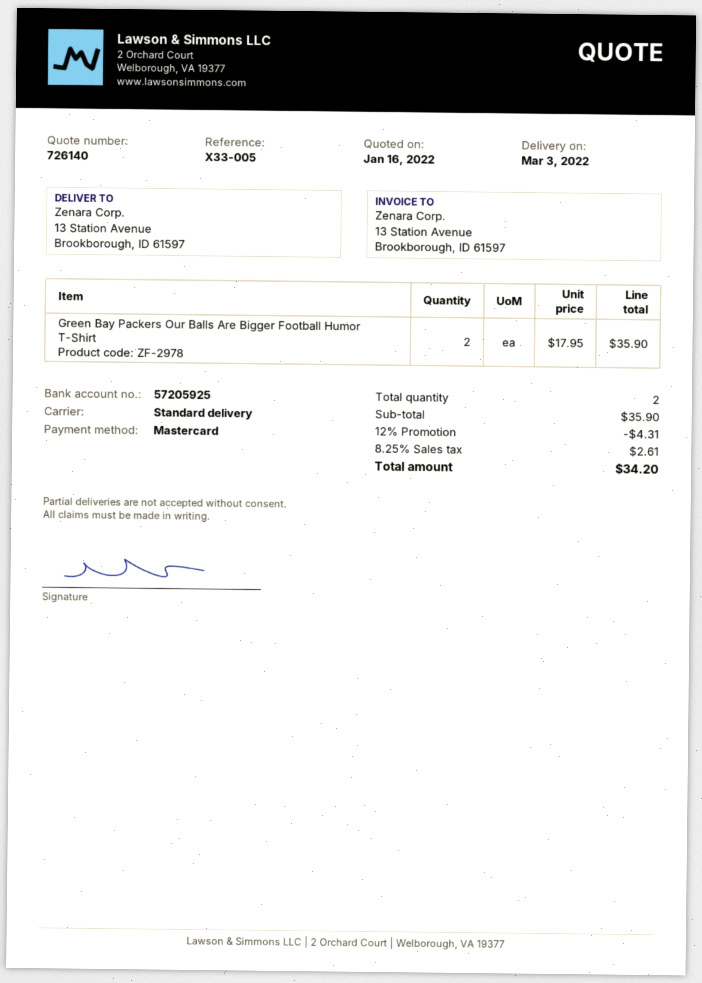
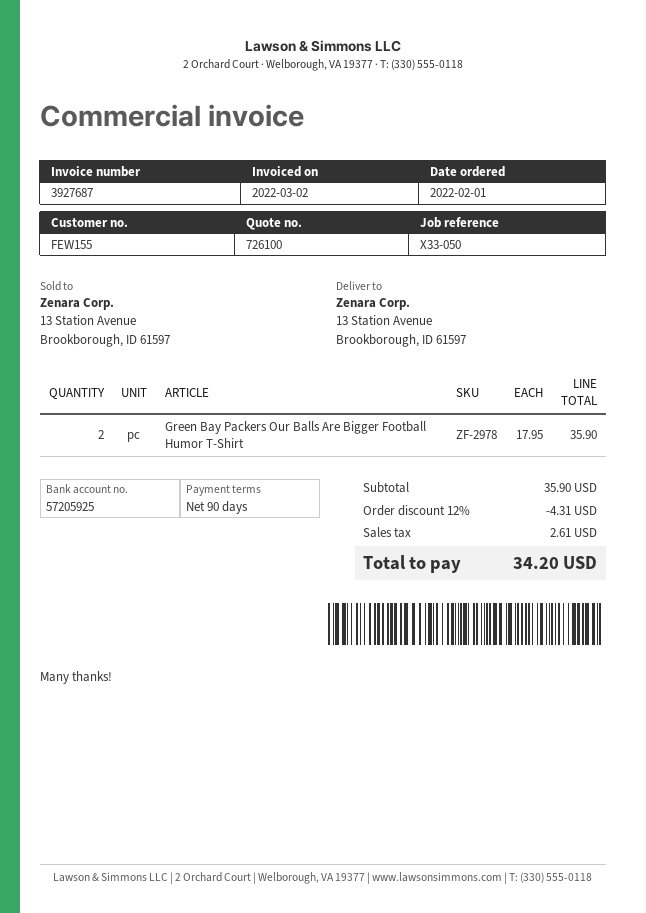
quote number: 726140 -> 726100
reference: X33-005 -> X33-050

